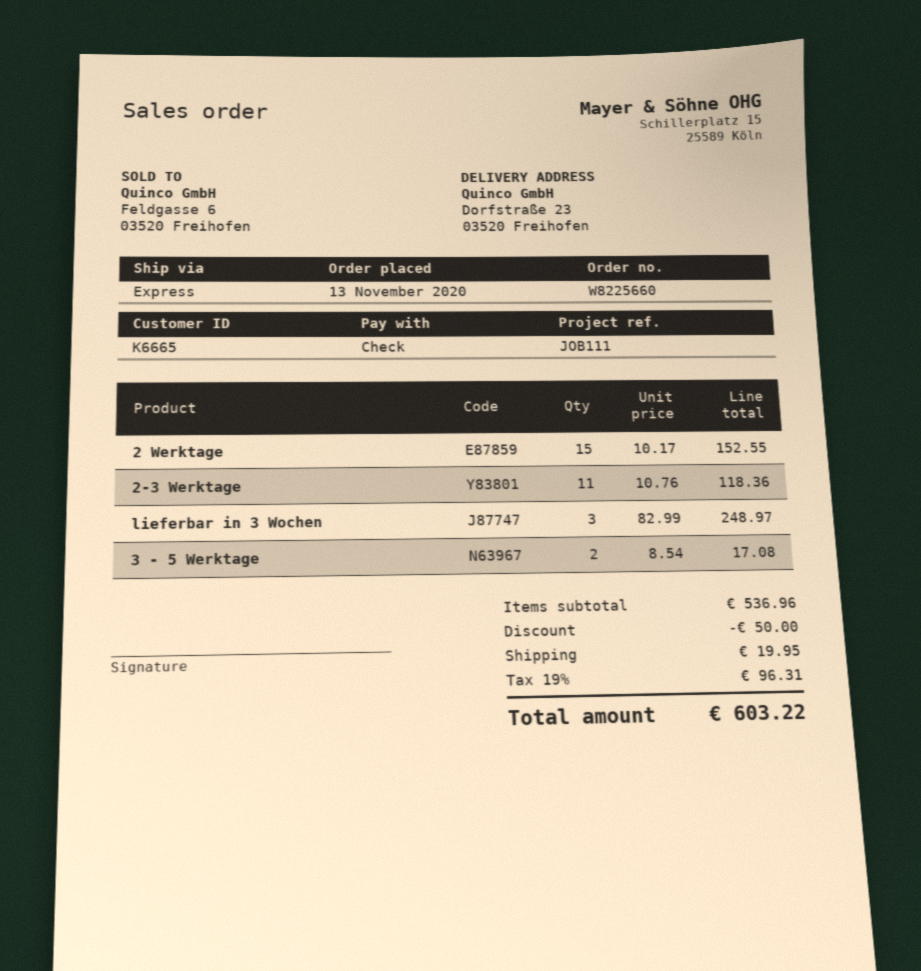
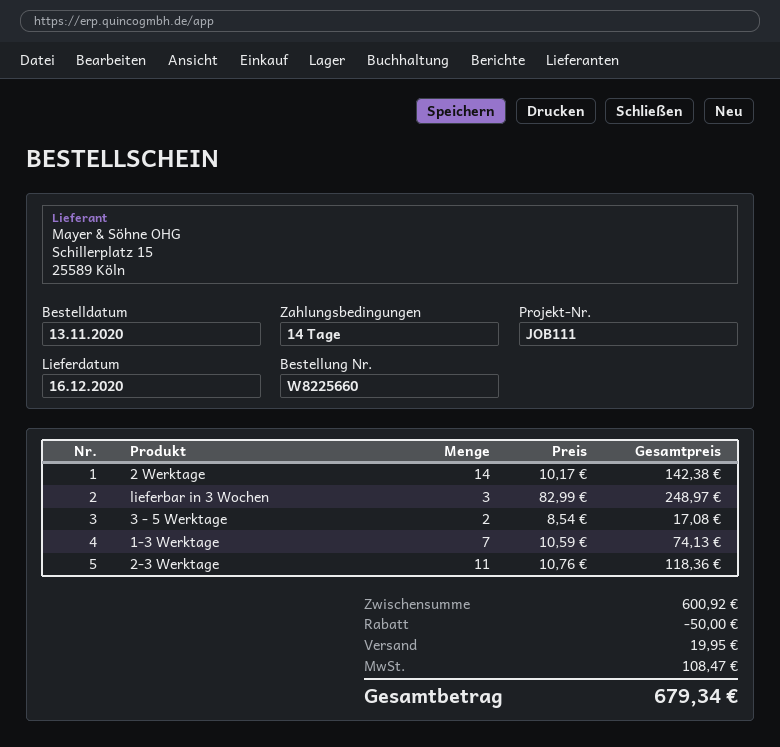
2 Werktage: 15 x 10.17 = 152.55 -> 14 x 10.17 = 142.38
1-3 Werktage: none -> 7 x 10.59 = 74.13
subtotal: 536.96 -> 600.92
tax: 96.31 -> 108.47
total: 603.22 -> 679.34

